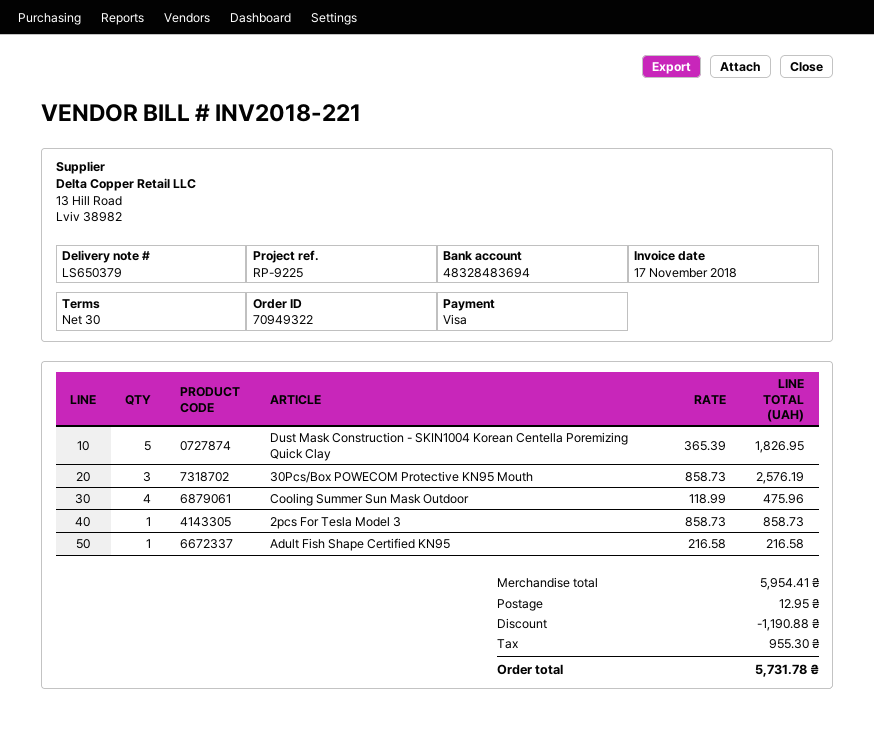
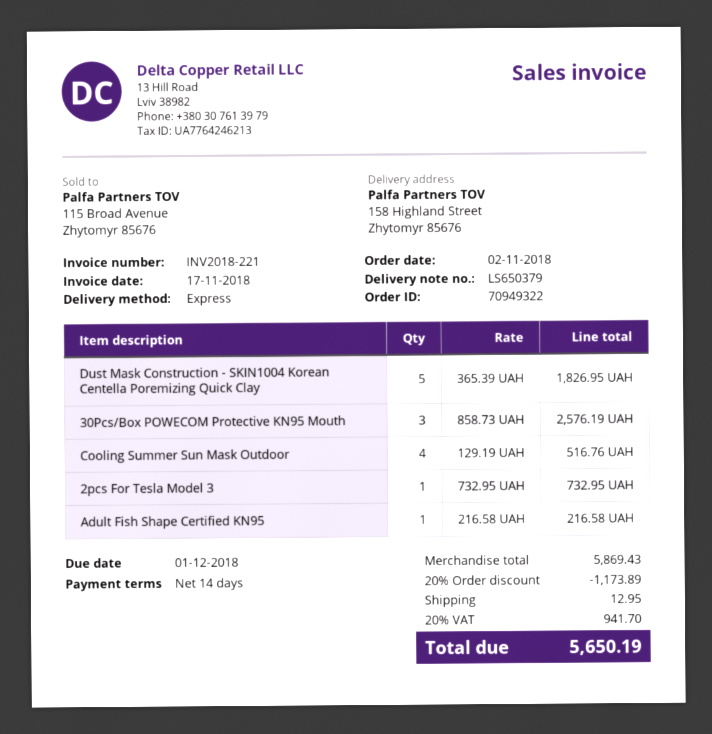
payment terms: 30 days -> 14 days
Cooling Summer Sun Mask Outdoor: 4 x 118.99 = 475.96 -> 4 x 129.19 = 516.76
2pcs For Tesla Model 3: 1 x 858.73 = 858.73 -> 1 x 732.95 = 732.95
subtotal: 5954.41 -> 5869.43
discount: 1190.88 -> 1173.89
tax: 955.30 -> 941.70
total: 5731.78 -> 5650.19

